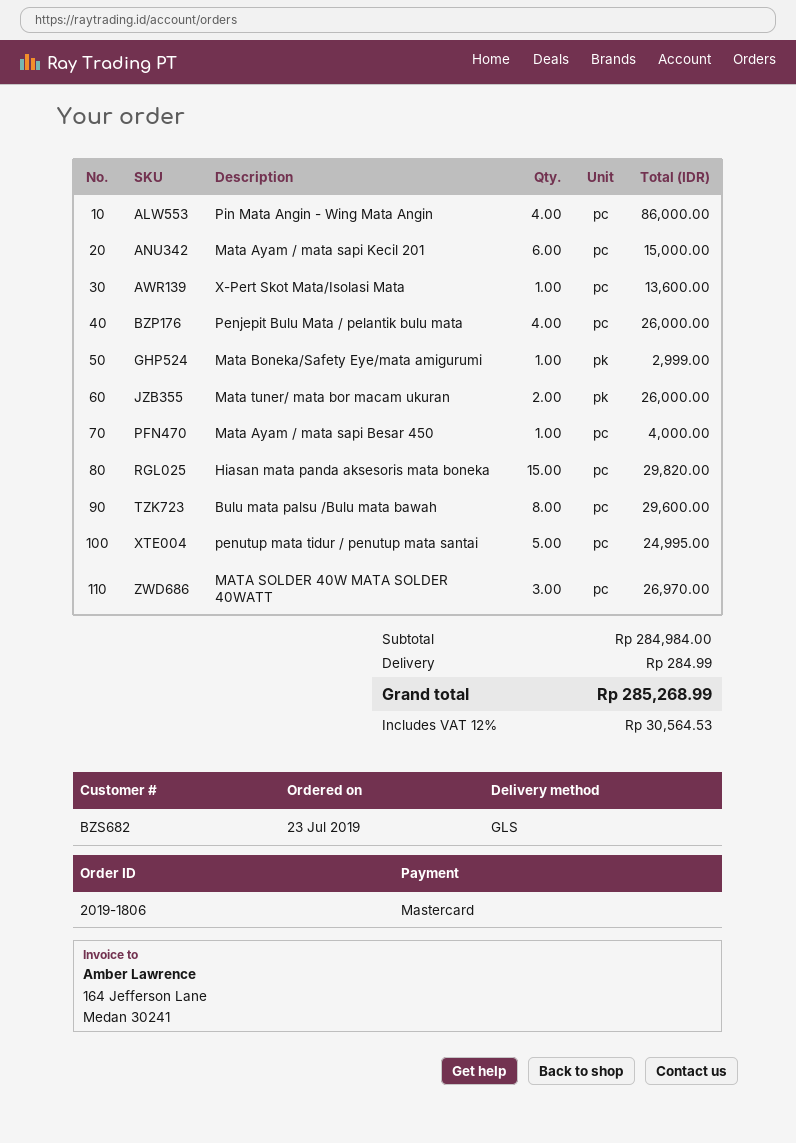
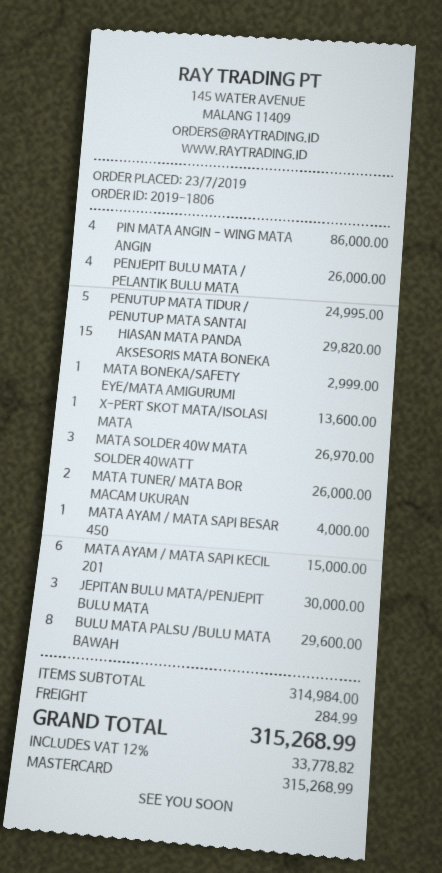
JEPITAN BULU MATA/PENJEPIT BULU MATA: none -> 3 for 30000.00
subtotal: 284984.00 -> 314984.00
tax: 12% = 30564.53 -> 12% = 33778.82
total: 285268.99 -> 315268.99

